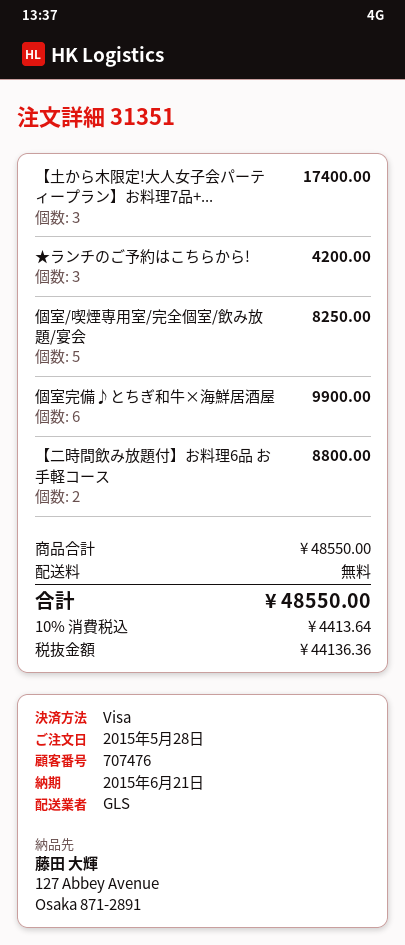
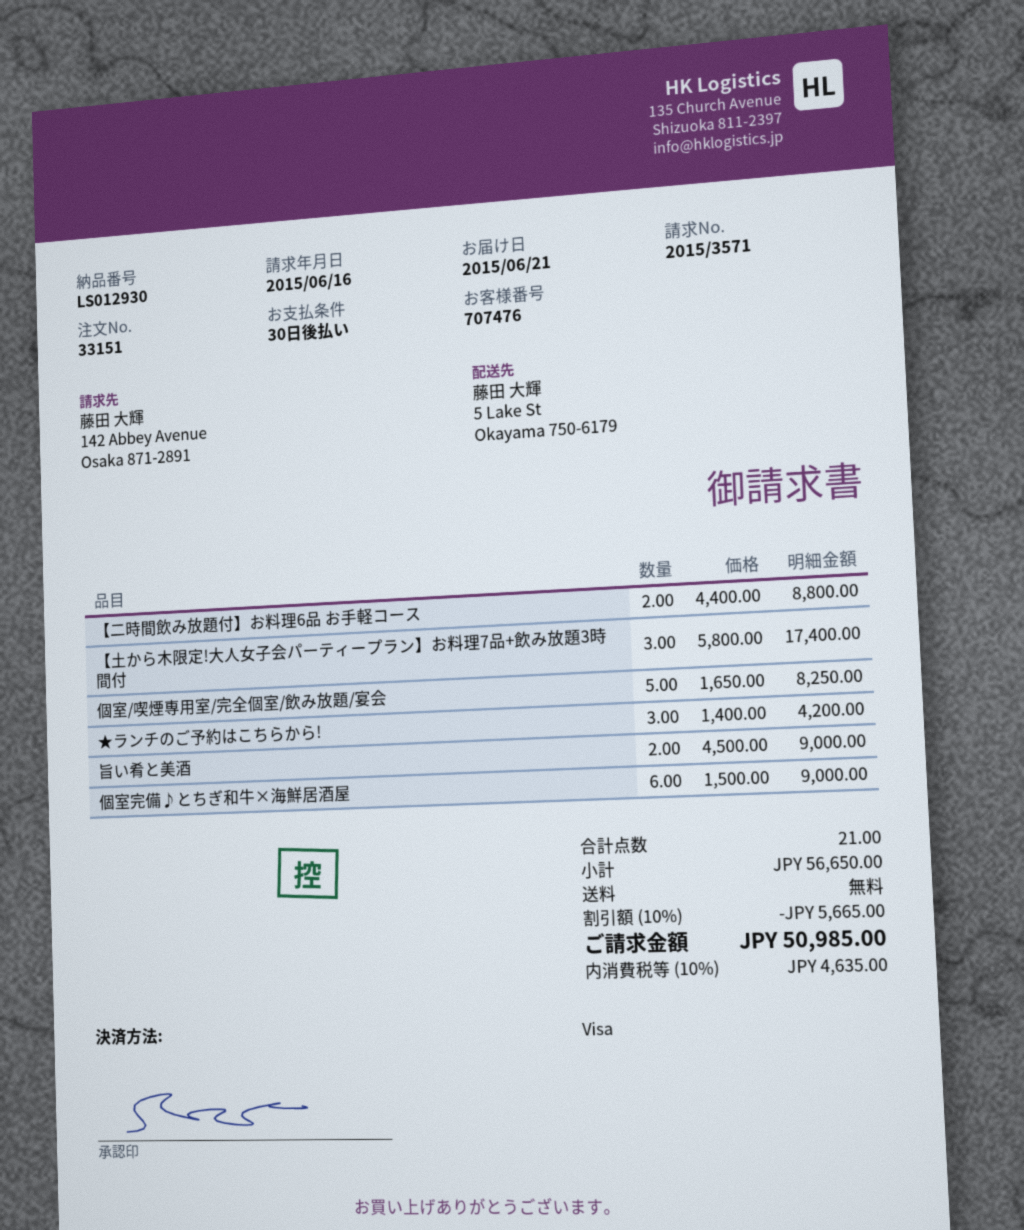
order number: 31351 -> 33151
ship to: 127 Abbey Avenue, Osaka 871-2891 -> 5 Lake St, Okayama 750-6179
個室完備♪とちぎ和牛×海鮮居酒屋: 6 for 9900.00 -> 6 for 9000.00
旨い肴と美酒: none -> 2 for 9000.00
subtotal: 48550.00 -> 56650.00
discount: none -> 10% = 5665.00
tax: 10% = 4413.64 -> 10% = 4635.00
total: 48550.00 -> 50985.00

